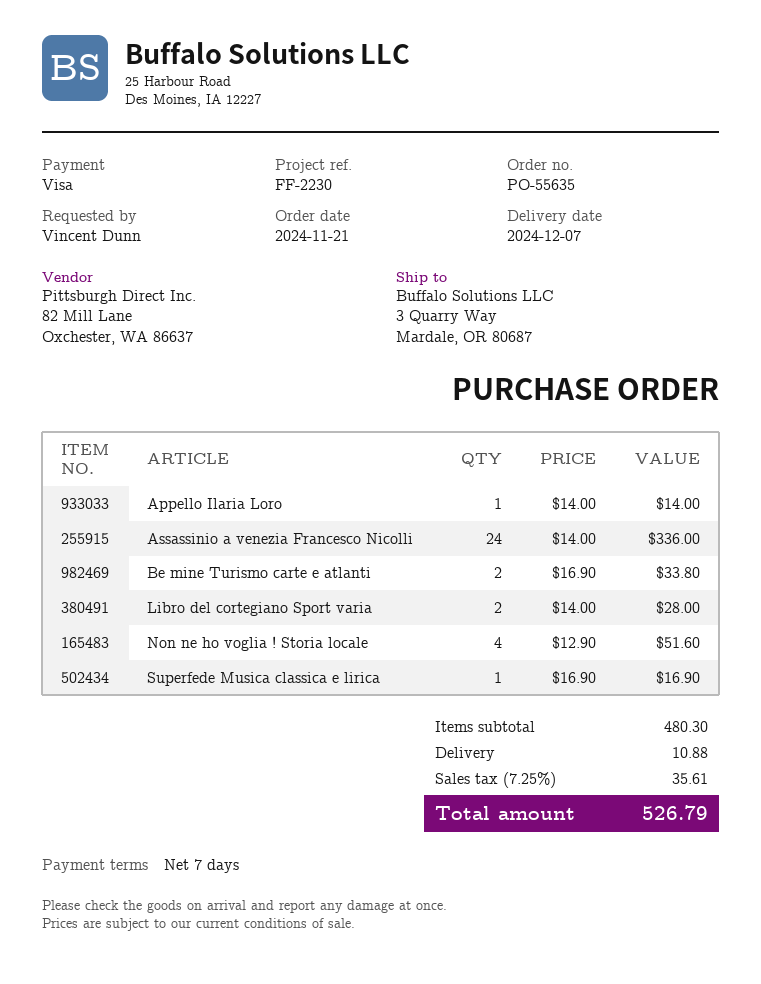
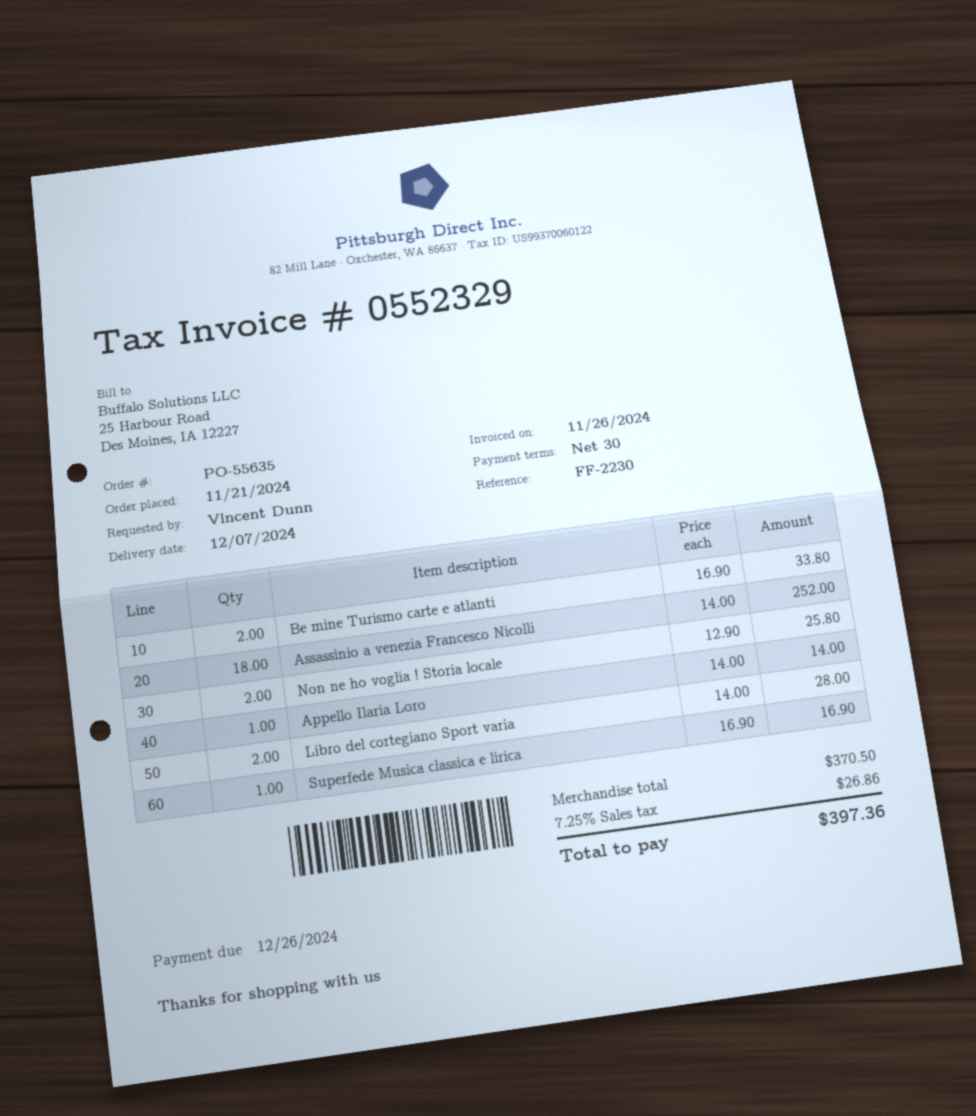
payment terms: 7 days -> 30 days
Assassinio a venezia Francesco Nicolli: 24 x 14.00 = 336.00 -> 18 x 14.00 = 252.00
Non ne ho voglia ! Storia locale: 4 x 12.90 = 51.60 -> 2 x 12.90 = 25.80
subtotal: 480.30 -> 370.50
shipping: 10.88 -> none
tax: 7.25% = 35.61 -> 7.25% = 26.86
total: 526.79 -> 397.36

